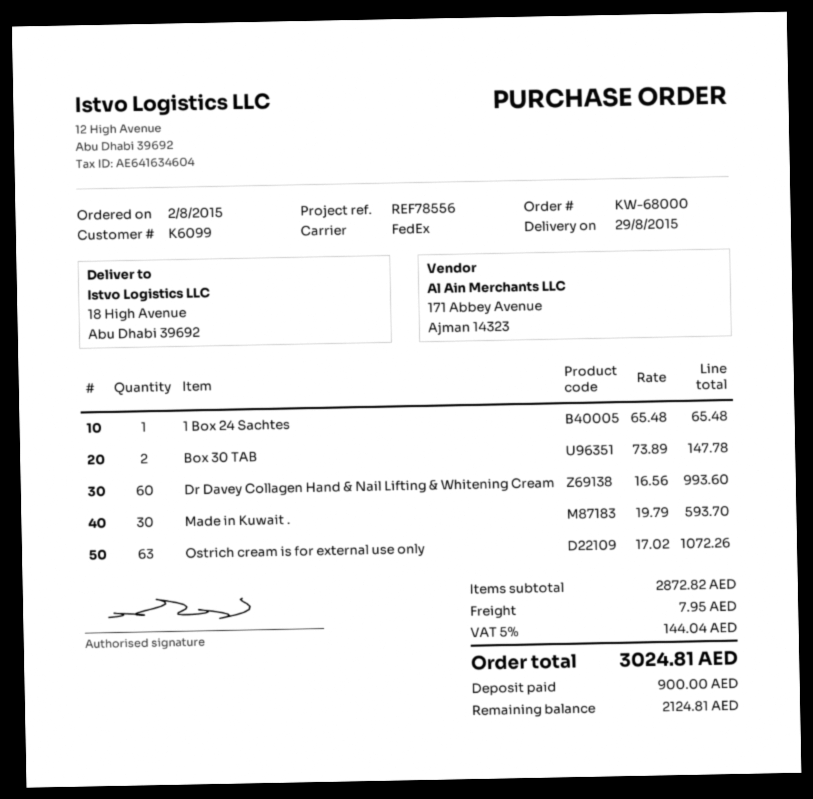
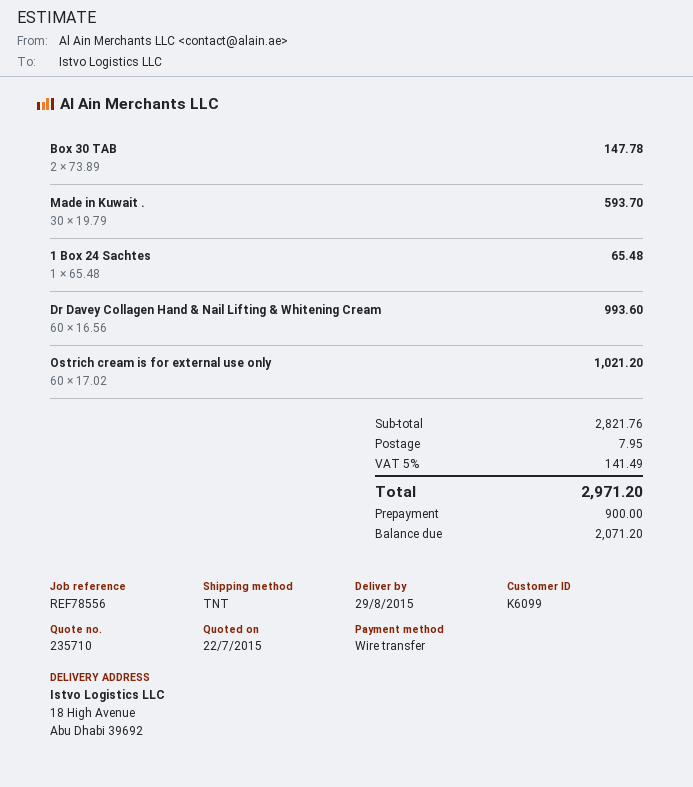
shipping method: FedEx -> TNT
Ostrich cream is for external use only: 63 x 17.02 = 1072.26 -> 60 x 17.02 = 1021.20
subtotal: 2872.82 -> 2821.76
tax: 5% = 144.04 -> 5% = 141.49
total: 3024.81 -> 2971.20
balance: 2124.81 -> 2071.20

